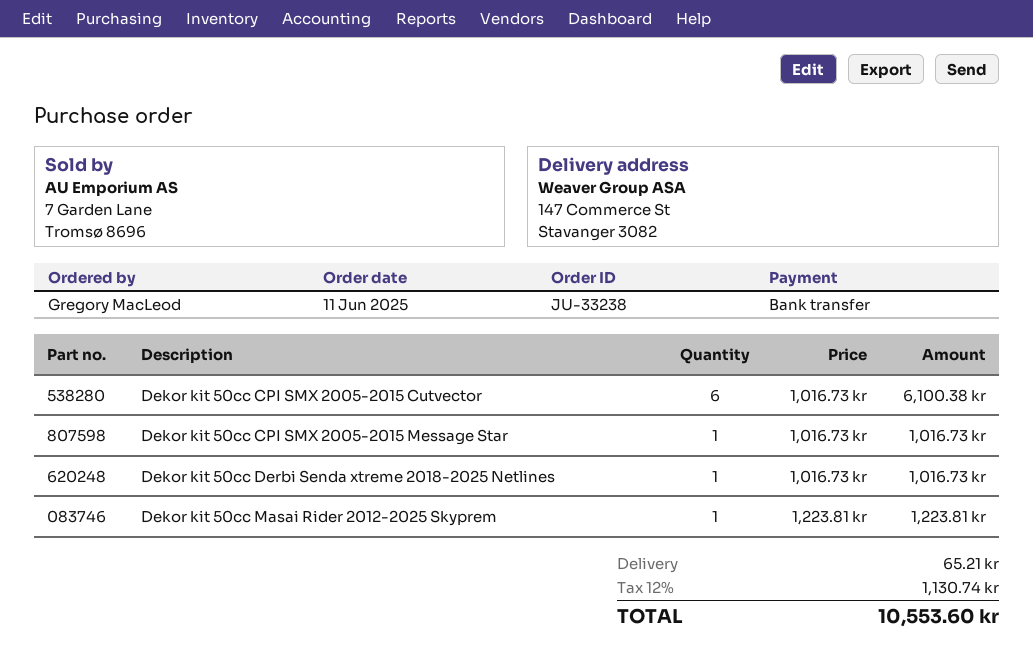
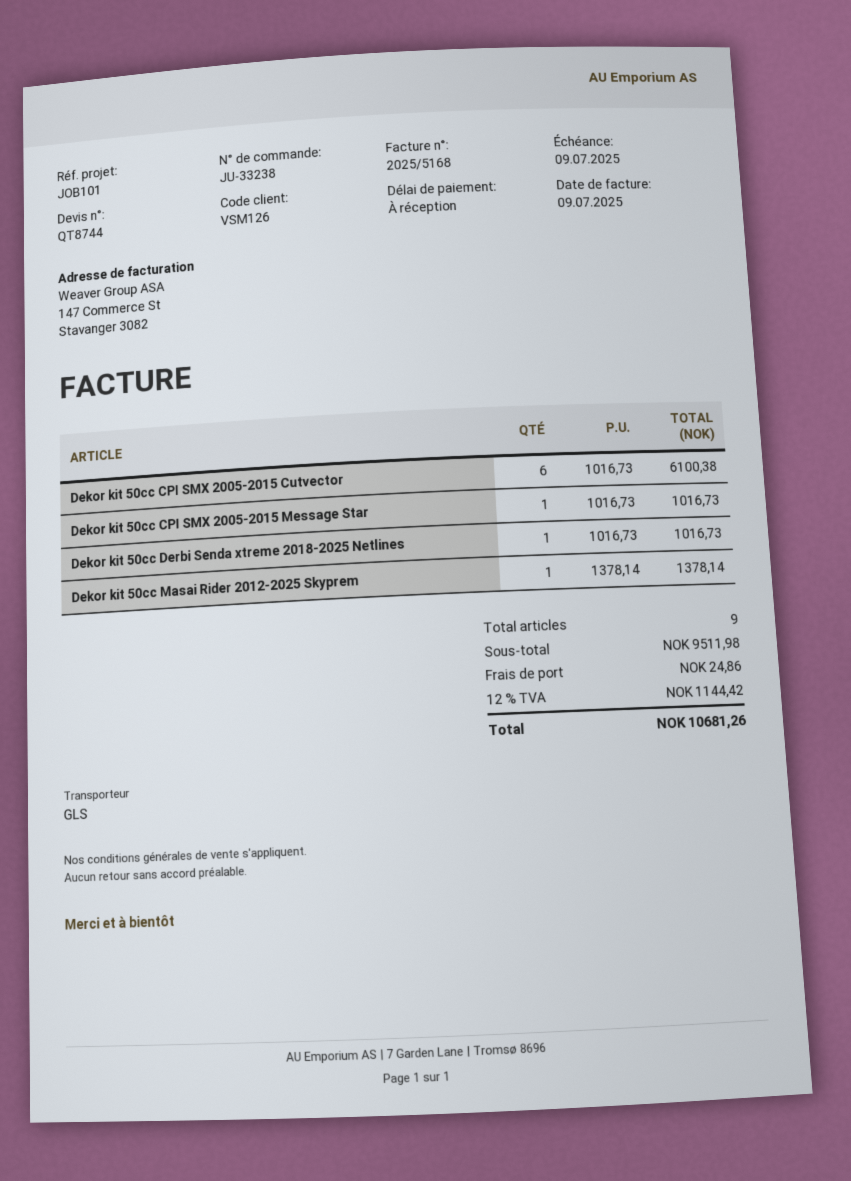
Dekor kit 50cc Masai Rider 2012-2025 Skyprem: 1 x 1223.81 = 1223.81 -> 1 x 1378.14 = 1378.14
shipping: 65.21 -> 24.86
tax: 12% = 1130.74 -> 12% = 1144.42
total: 10553.60 -> 10681.26

